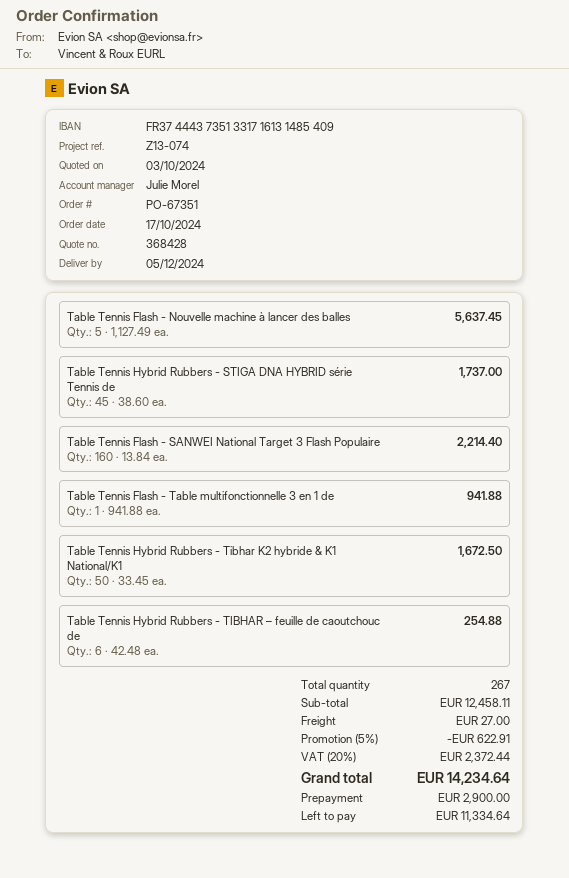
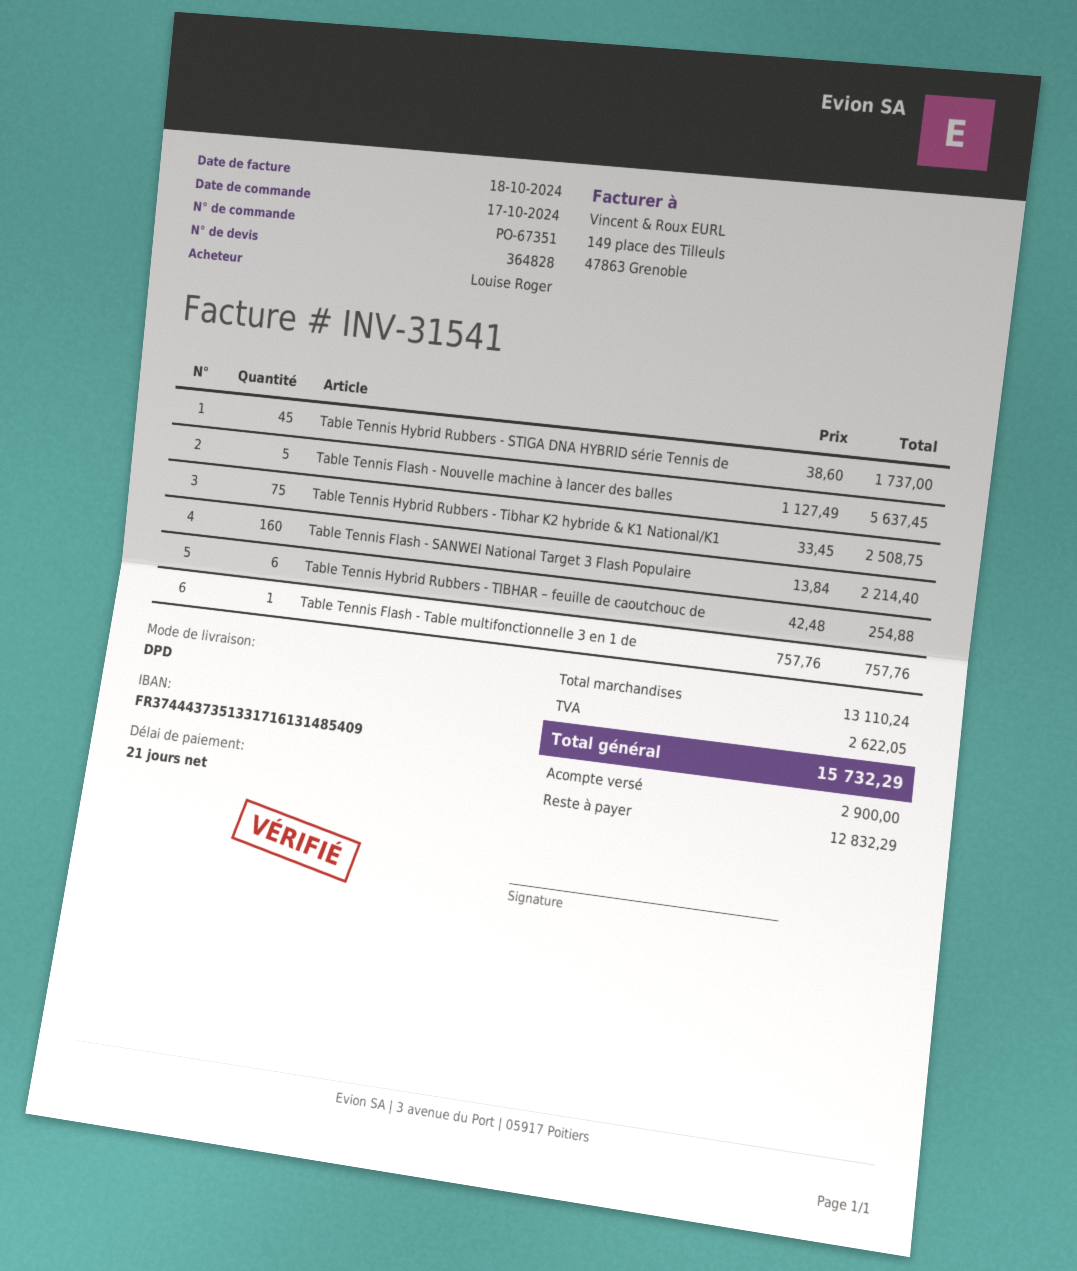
quote number: 368428 -> 364828
Table Tennis Flash - Table multifonctionnelle 3 en 1 de: 1 x 941.88 = 941.88 -> 1 x 757.76 = 757.76
Table Tennis Hybrid Rubbers - Tibhar K2 hybride & K1 National/K1: 50 x 33.45 = 1672.50 -> 75 x 33.45 = 2508.75
subtotal: 12458.11 -> 13110.24
discount: 5% = 622.91 -> none
shipping: 27.00 -> none
tax: 2372.44 -> 2622.05
total: 14234.64 -> 15732.29
balance: 11334.64 -> 12832.29

